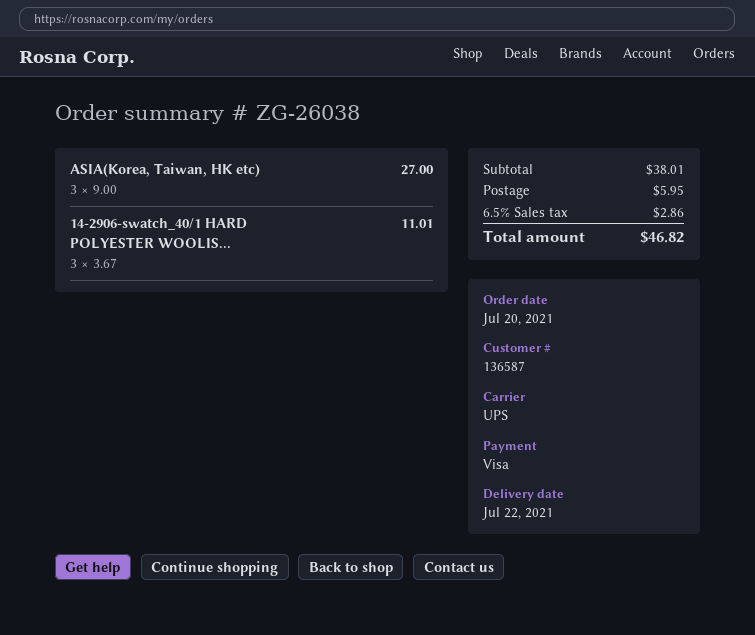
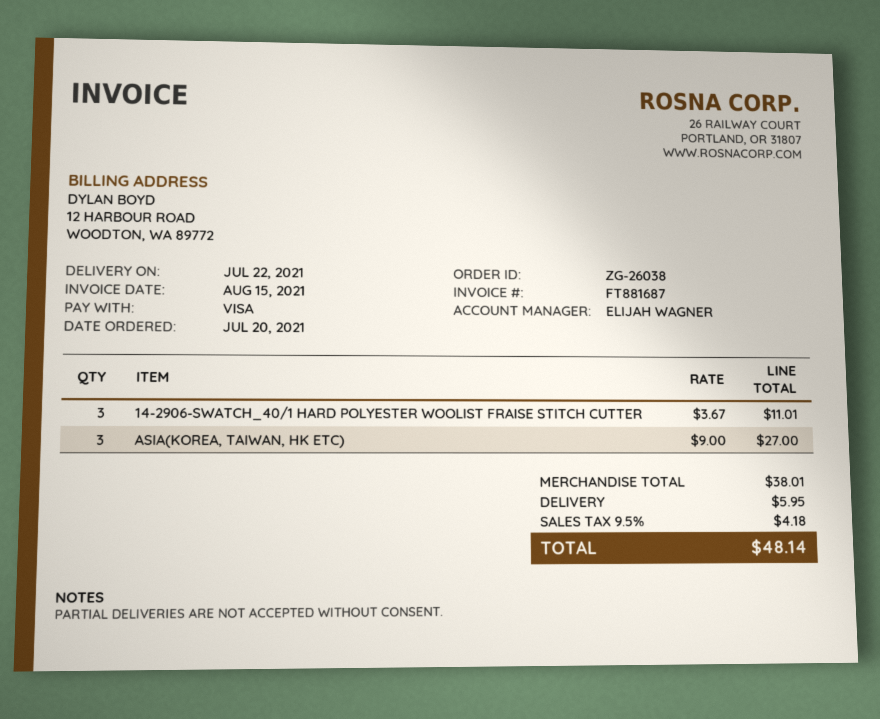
tax: 6.5% = 2.86 -> 9.5% = 4.18
total: 46.82 -> 48.14

